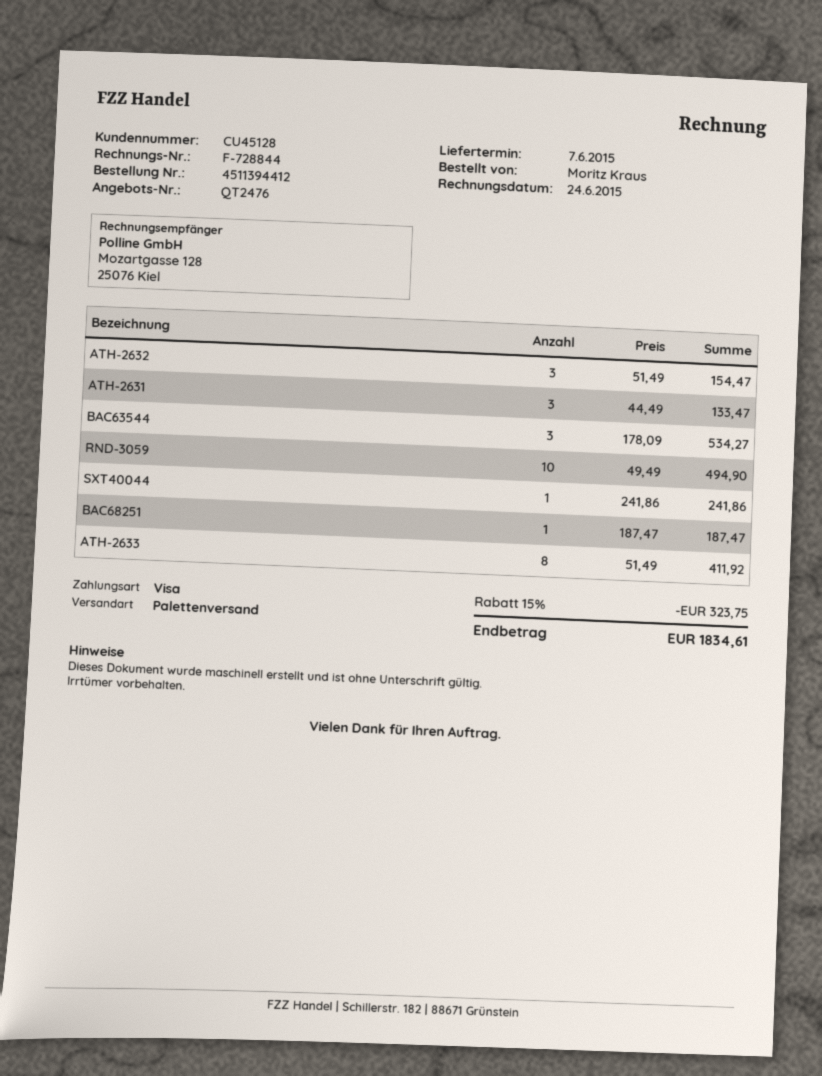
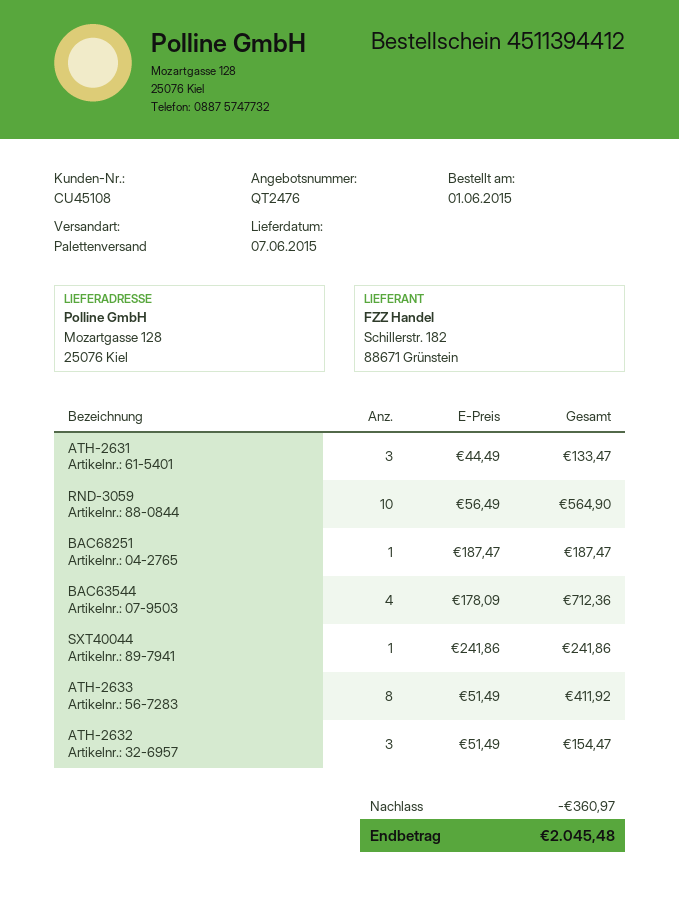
customer number: CU45128 -> CU45108
BAC63544: 3 x 178.09 = 534.27 -> 4 x 178.09 = 712.36
RND-3059: 10 x 49.49 = 494.90 -> 10 x 56.49 = 564.90
discount: 323.75 -> 360.97
total: 1834.61 -> 2045.48

